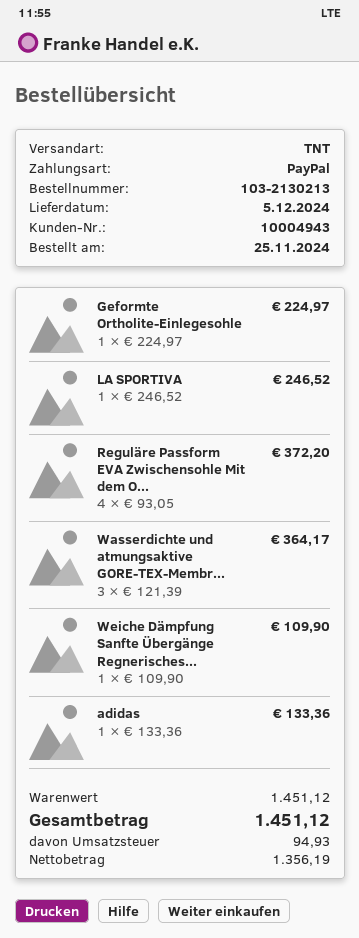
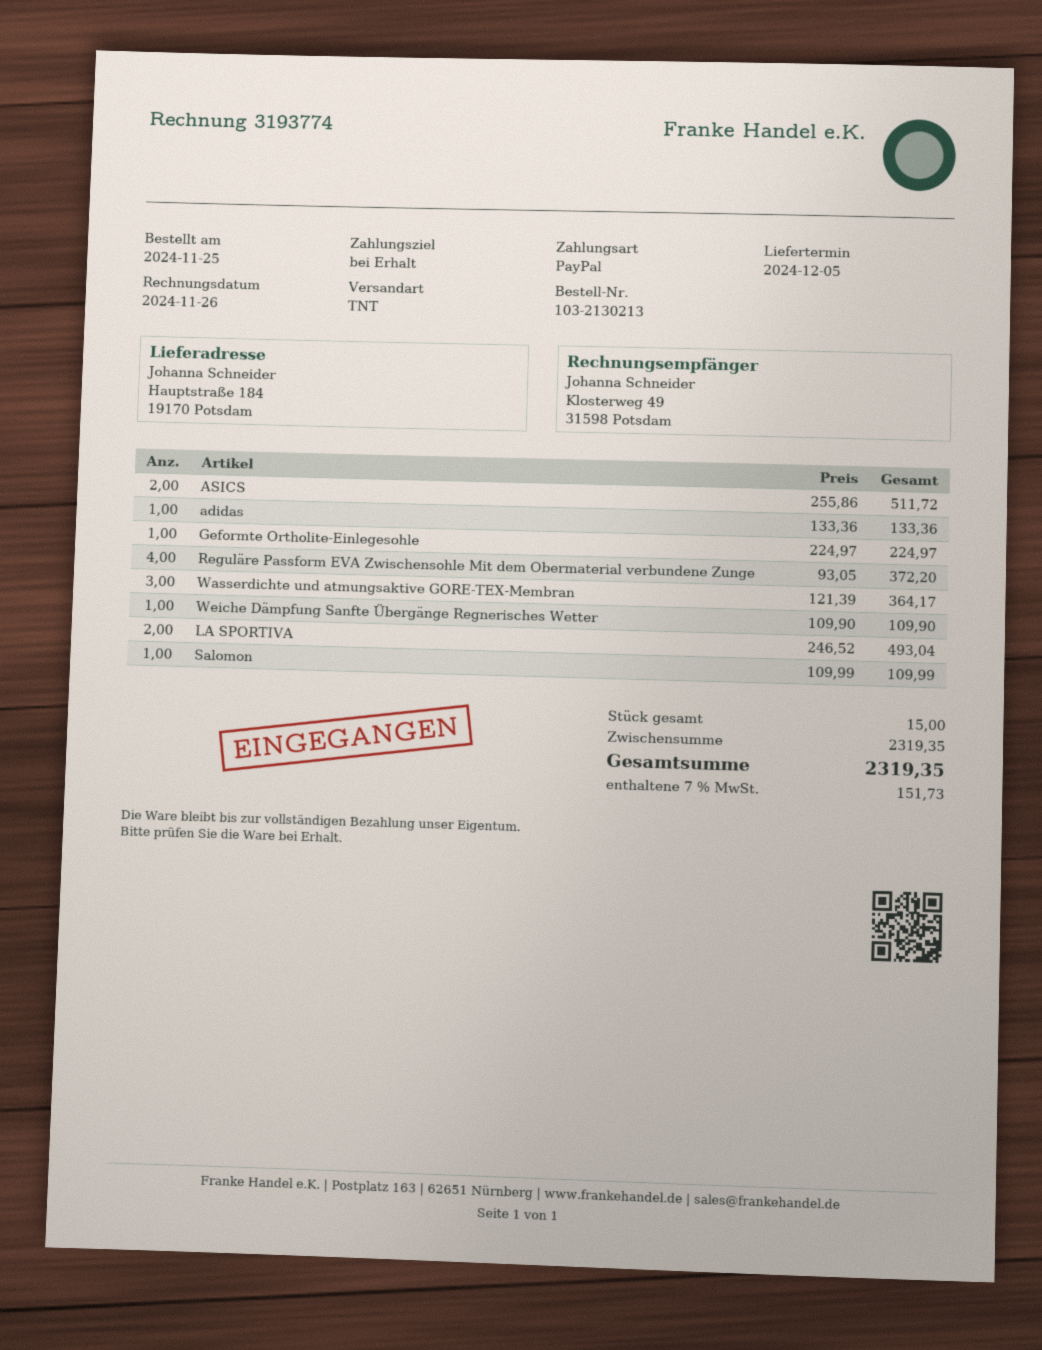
LA SPORTIVA: 1 x 246.52 = 246.52 -> 2 x 246.52 = 493.04
ASICS: none -> 2 x 255.86 = 511.72
Salomon: none -> 1 x 109.99 = 109.99
subtotal: 1451.12 -> 2319.35
tax: 94.93 -> 151.73
total: 1451.12 -> 2319.35

